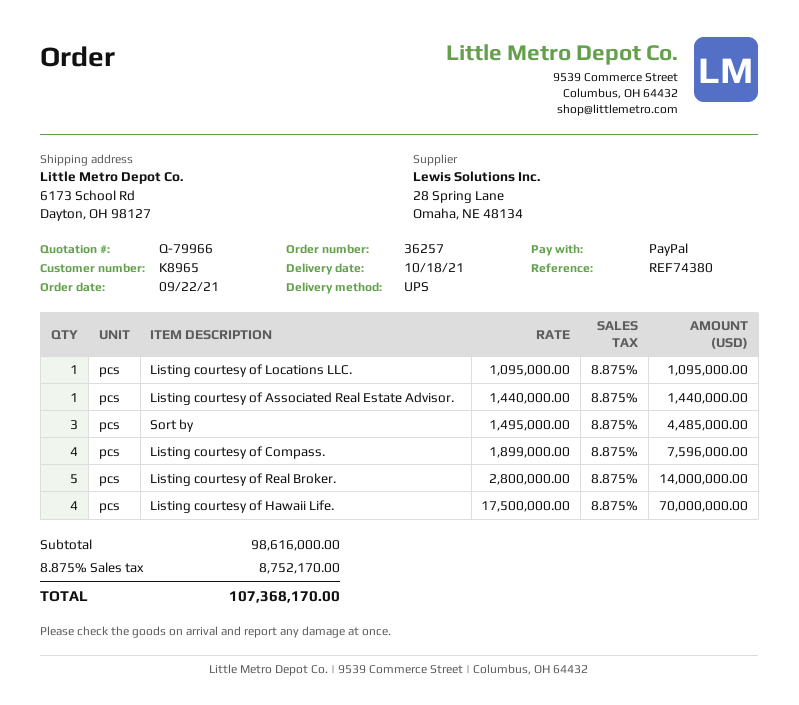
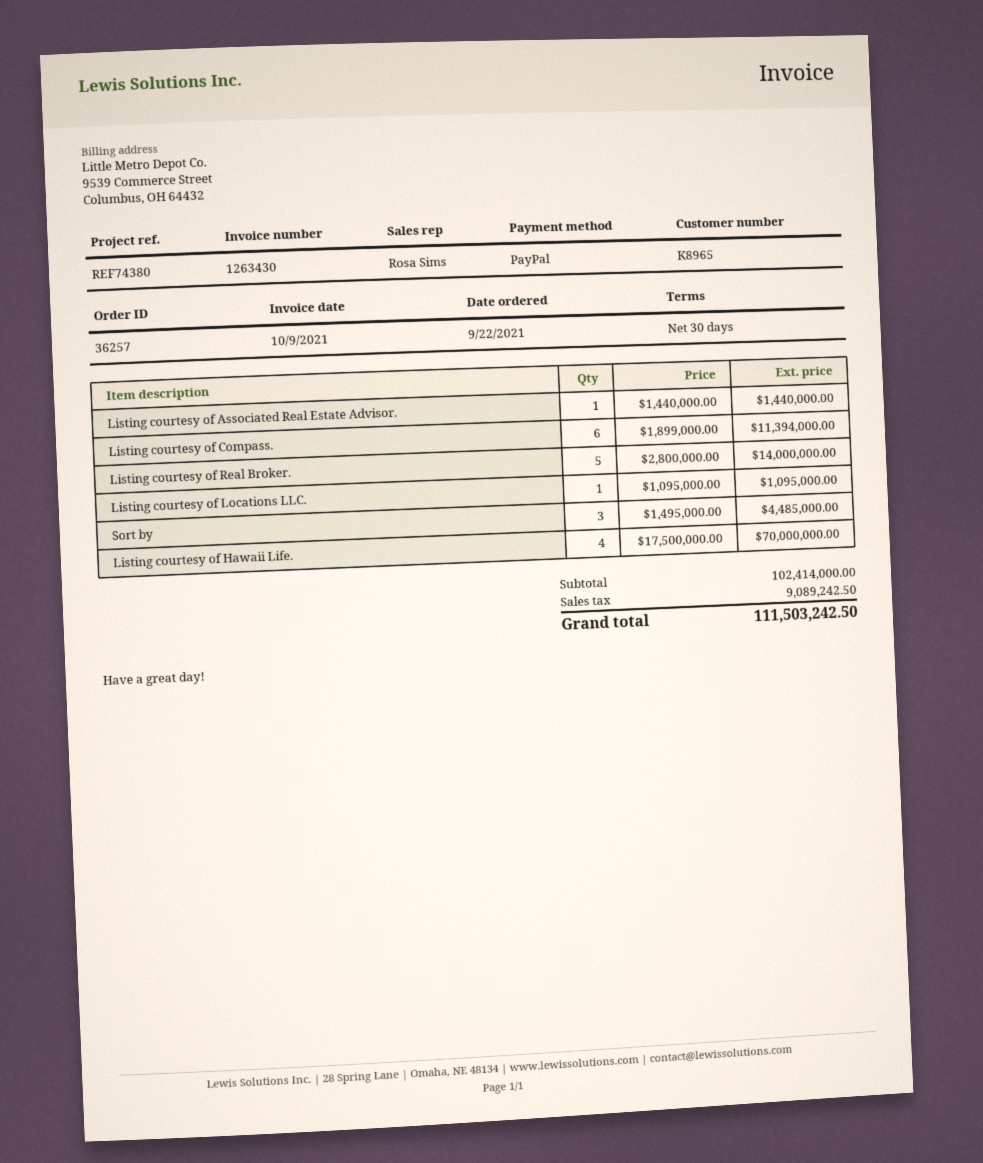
Listing courtesy of Compass.: 4 x 1899000.00 = 7596000.00 -> 6 x 1899000.00 = 11394000.00
subtotal: 98616000.00 -> 102414000.00
tax: 8752170.00 -> 9089242.50
total: 107368170.00 -> 111503242.50

